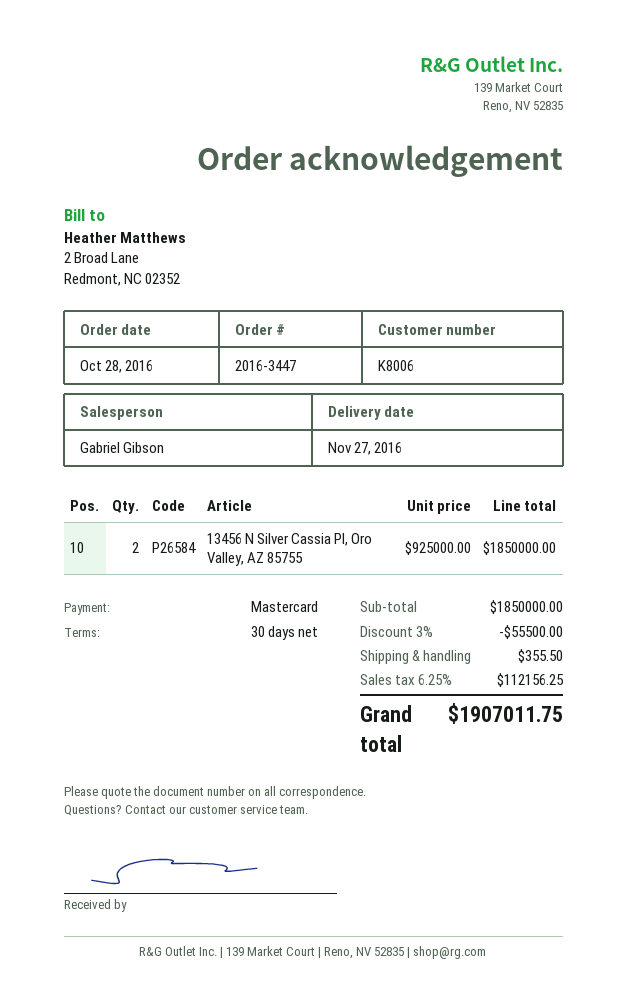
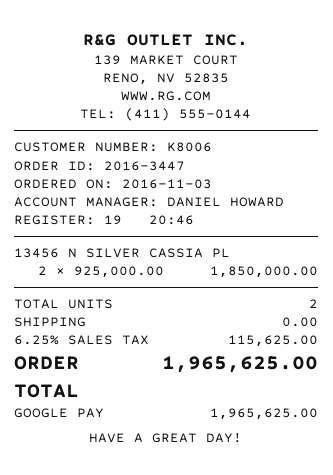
order date: 2016-10-28 -> 2016-11-03
sales rep: Gabriel Gibson -> DANIEL HOWARD
payment method: Mastercard -> Google Pay
discount: 3% = 55500.00 -> none
shipping: 355.50 -> 0.00
tax: 6.25% = 112156.25 -> 6.25% = 115625.00
total: 1907011.75 -> 1965625.00

